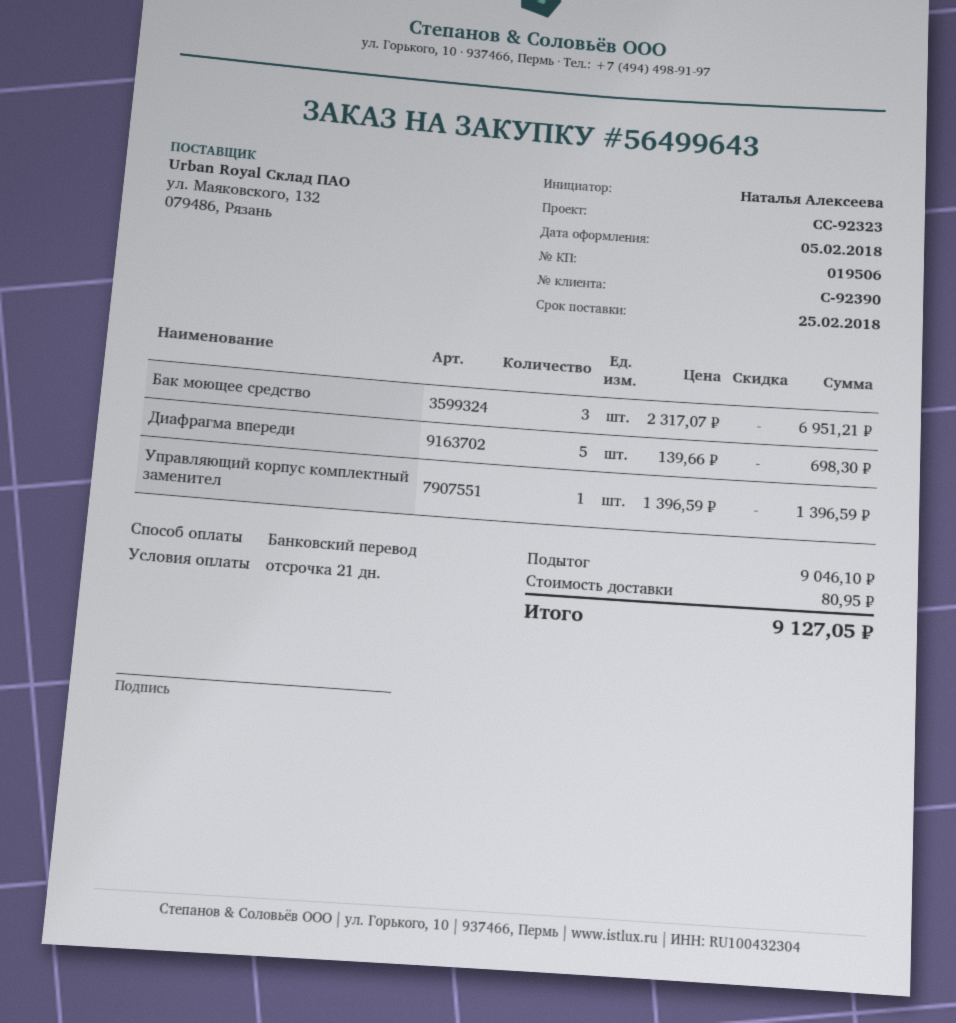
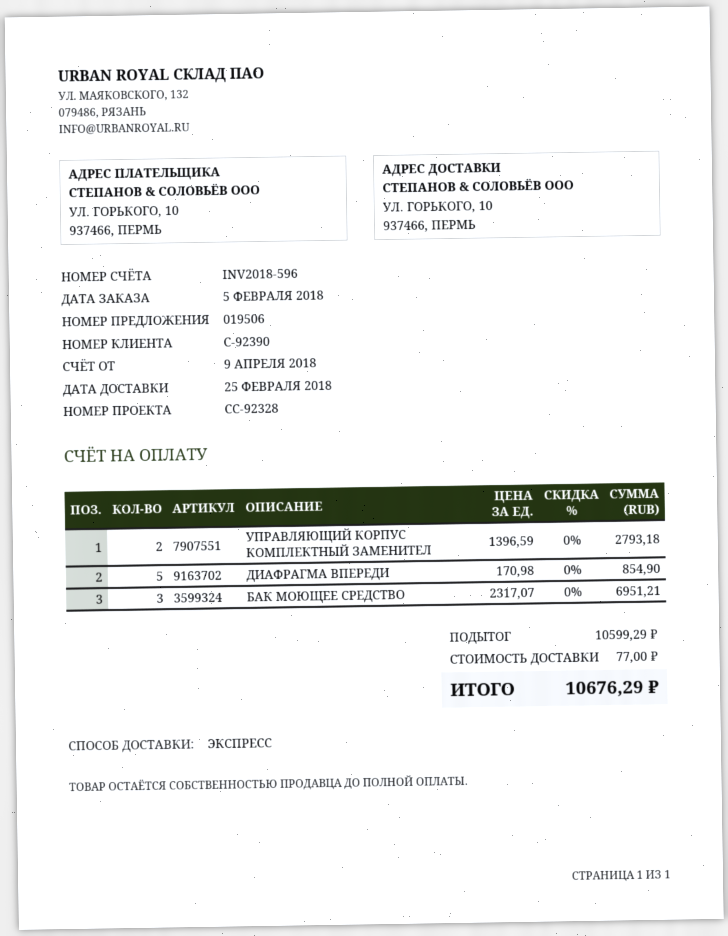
reference: CC-92323 -> CC-92328
Диафрагма впереди: 5 x 139.66 = 698.30 -> 5 x 170.98 = 854.90
Управляющий корпус комплектный заменител: 1 x 1396.59 = 1396.59 -> 2 x 1396.59 = 2793.18
subtotal: 9046.10 -> 10599.29
shipping: 80.95 -> 77.00
total: 9127.05 -> 10676.29

